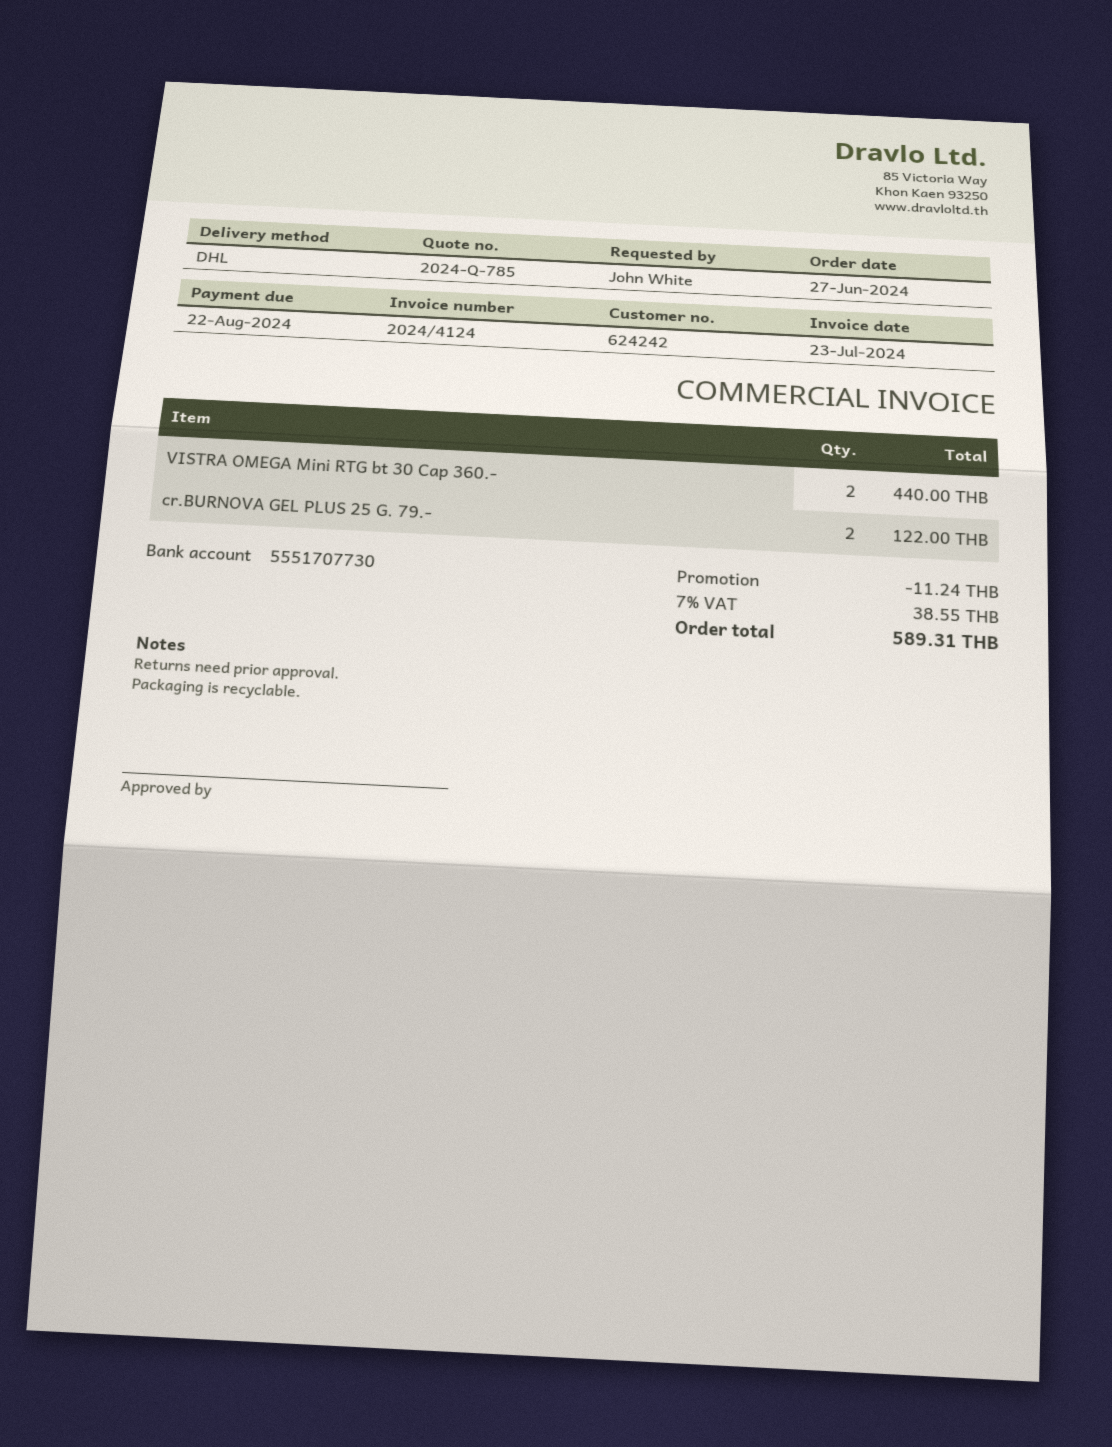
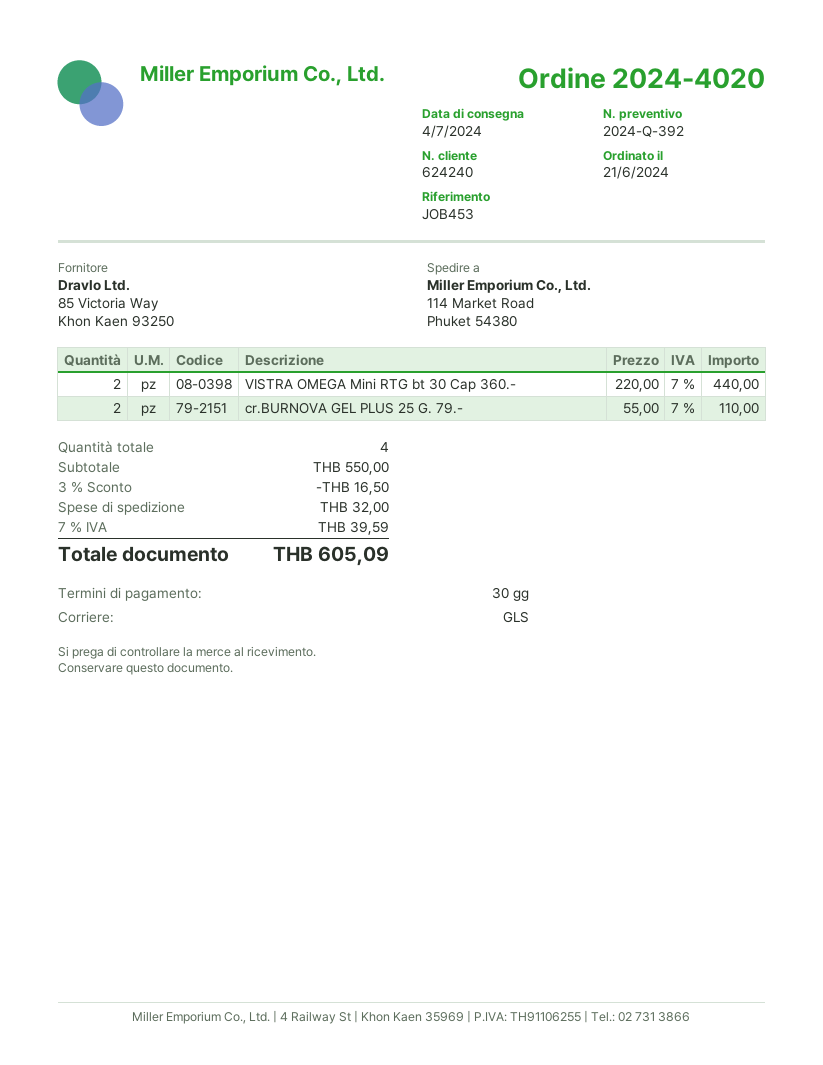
quote number: 2024-Q-785 -> 2024-Q-392
order date: 2024-06-27 -> 2024-06-21
customer number: 624242 -> 624240
shipping method: DHL -> GLS
cr.BURNOVA GEL PLUS 25 G. 79.-: 2 for 122.00 -> 2 for 110.00
discount: 11.24 -> 16.50
shipping: none -> 32.00
tax: 7% = 38.55 -> 7% = 39.59
total: 589.31 -> 605.09

